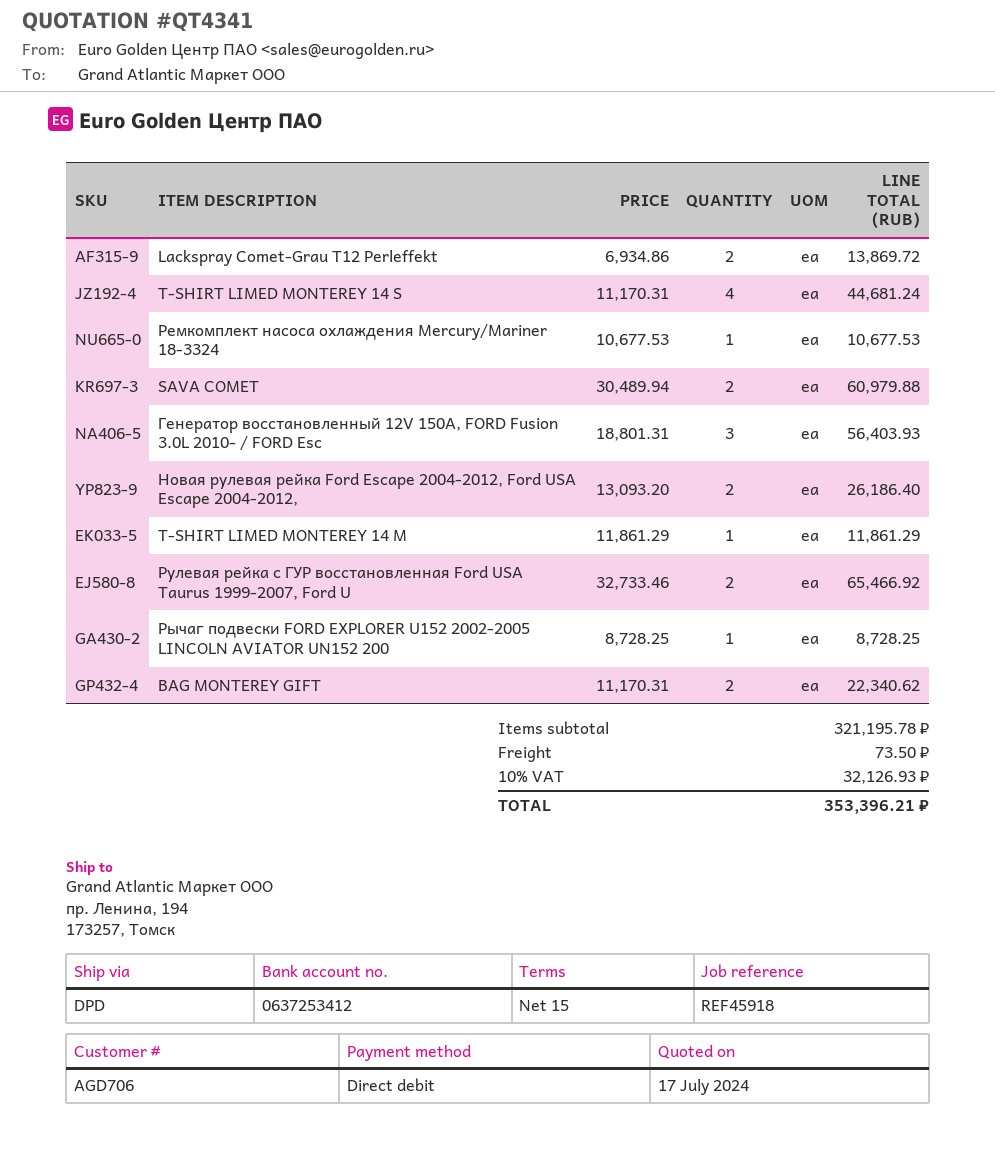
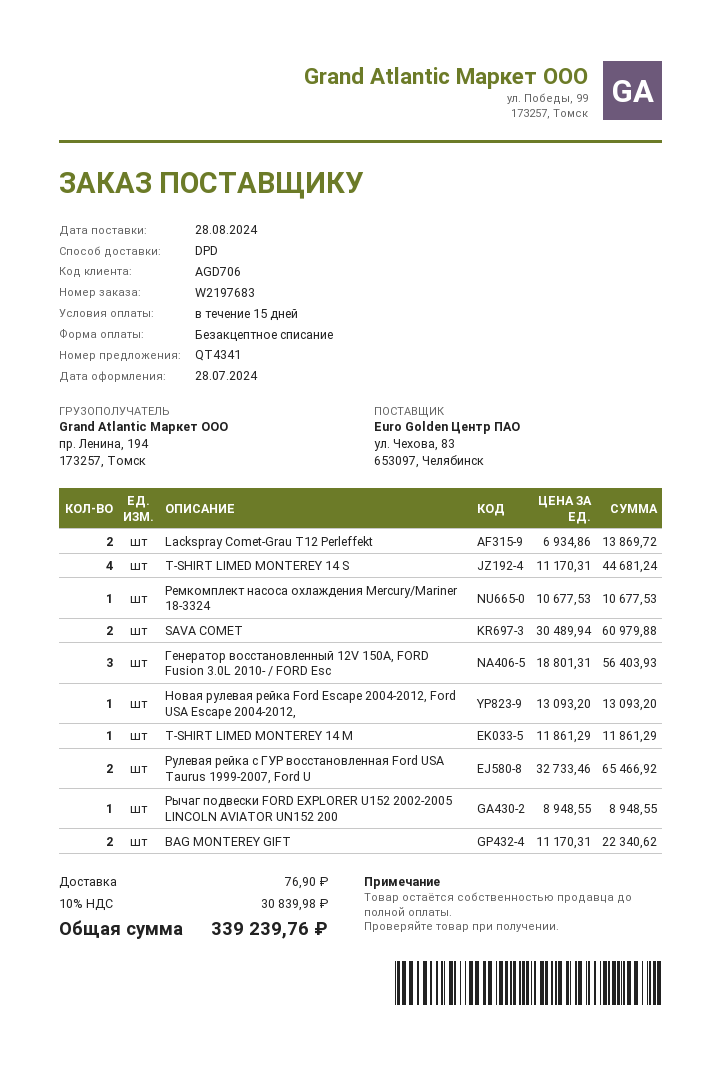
Новая рулевая рейка Ford Escape 2004-2012, Ford USA Escape 2004-2012,: 2 x 13093.20 = 26186.40 -> 1 x 13093.20 = 13093.20
Рычаг подвески FORD EXPLORER U152 2002-2005 LINCOLN AVIATOR UN152 200: 1 x 8728.25 = 8728.25 -> 1 x 8948.55 = 8948.55
shipping: 73.50 -> 76.90
tax: 10% = 32126.93 -> 10% = 30839.98
total: 353396.21 -> 339239.76

